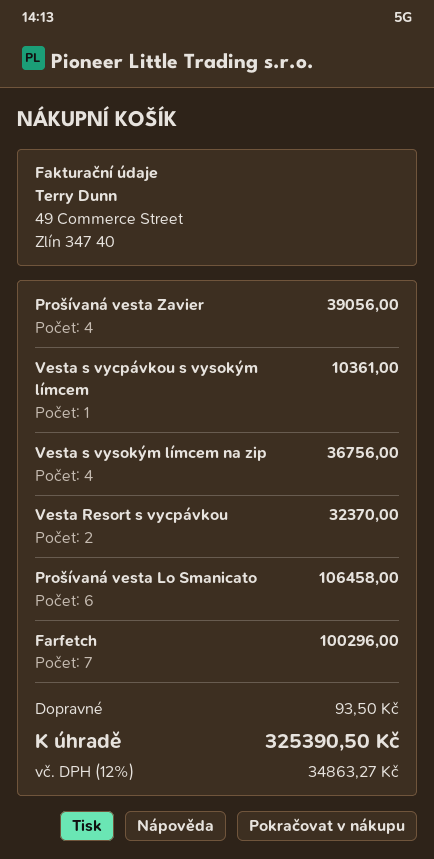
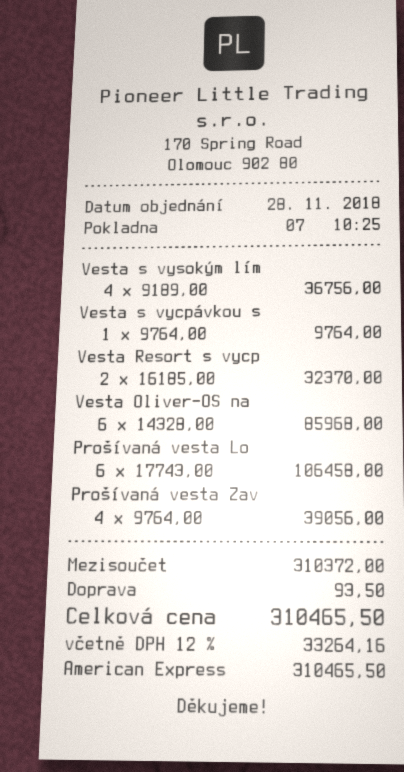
Vesta s vycpávkou s vysokým límcem: 1 for 10361.00 -> 1 for 9764.00
Farfetch: 7 for 100296.00 -> none
Vesta Oliver-OS na: none -> 6 for 85968.00
tax: 12% = 34863.27 -> 12% = 33264.16
total: 325390.50 -> 310465.50

